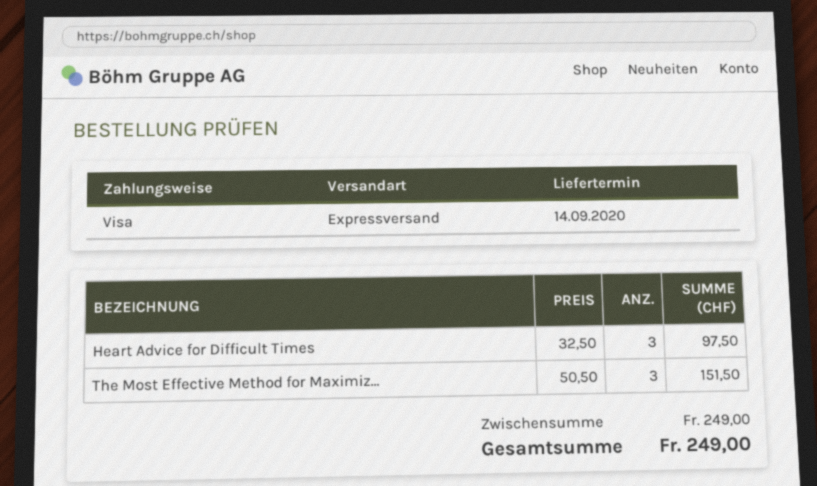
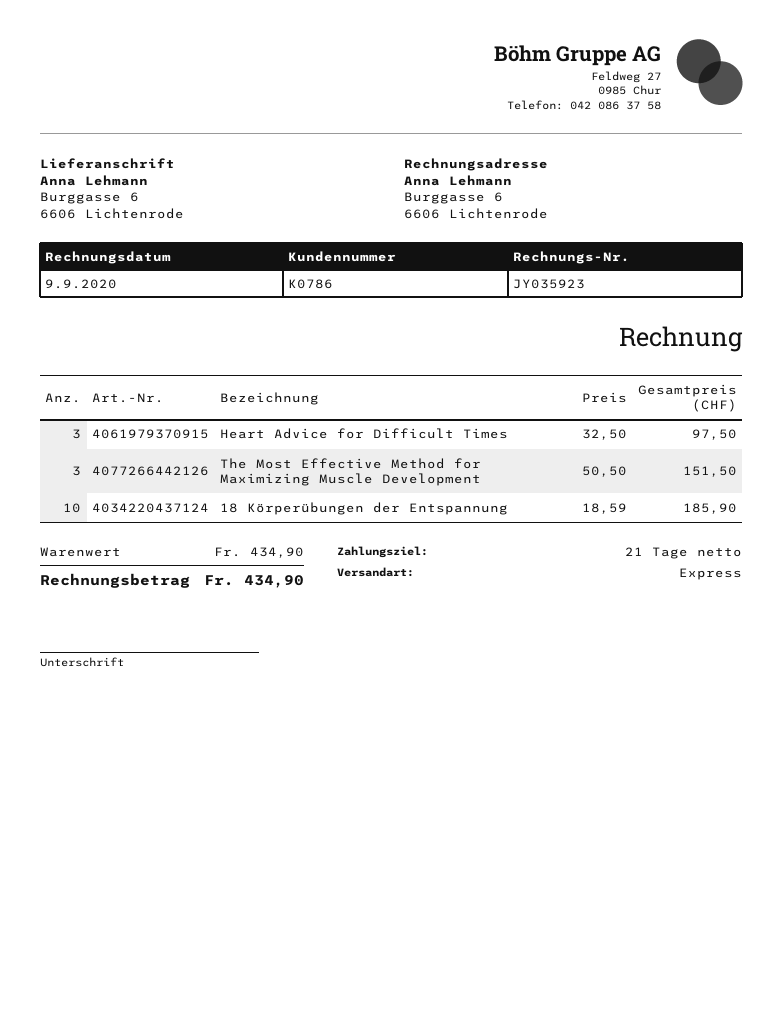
18 Körperübungen der Entspannung: none -> 10 x 18.59 = 185.90
subtotal: 249.00 -> 434.90
total: 249.00 -> 434.90

